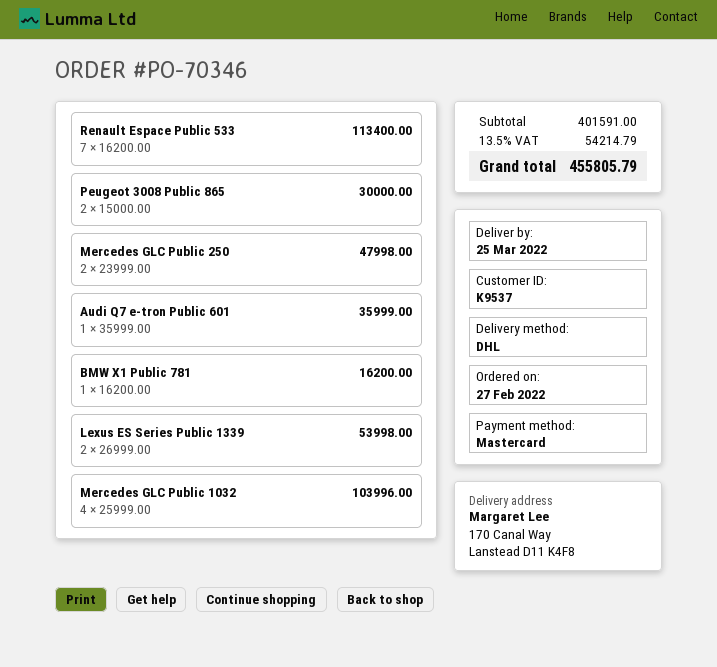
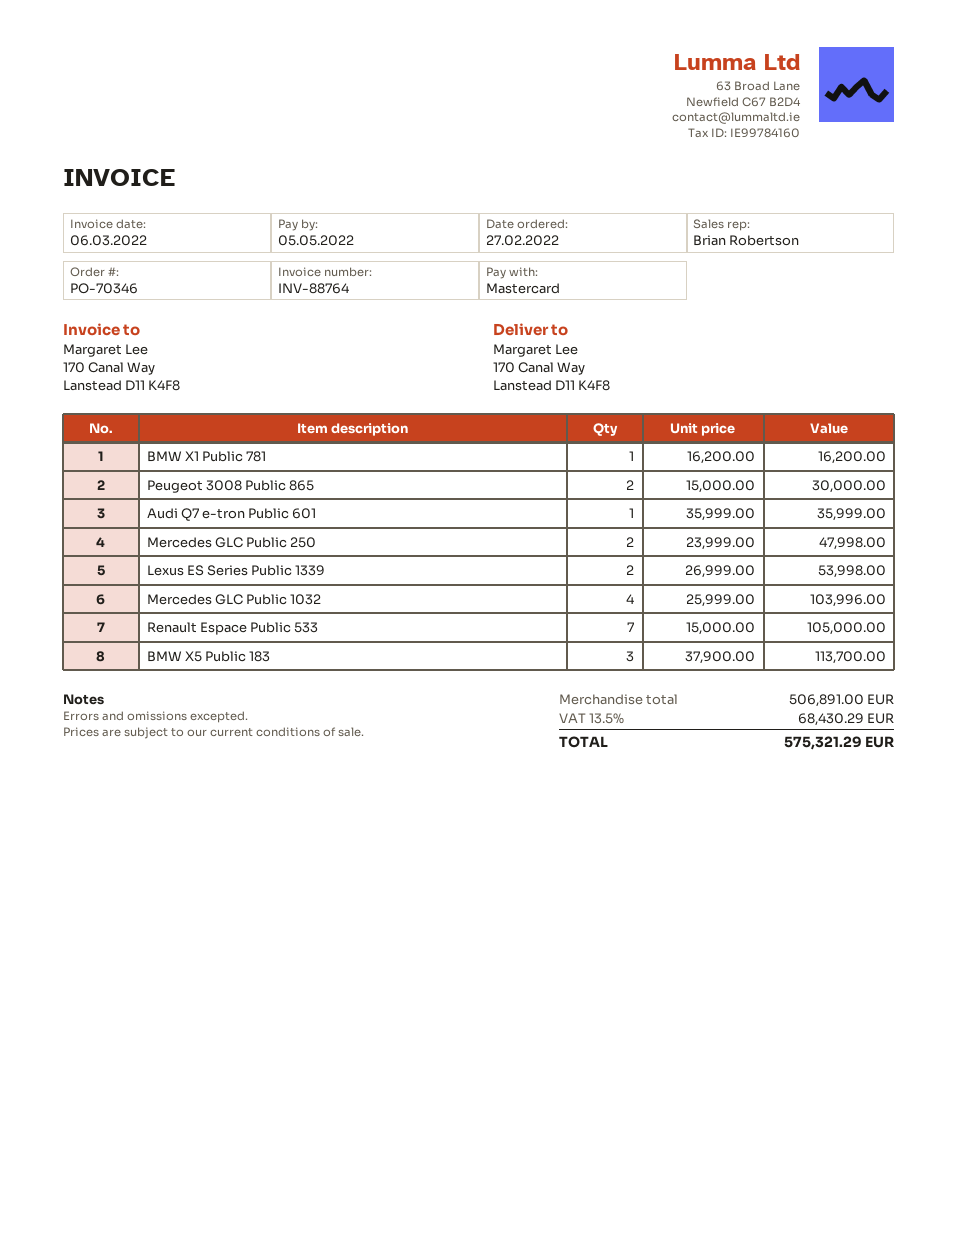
Renault Espace Public 533: 7 x 16200.00 = 113400.00 -> 7 x 15000.00 = 105000.00
BMW X5 Public 183: none -> 3 x 37900.00 = 113700.00
subtotal: 401591.00 -> 506891.00
tax: 13.5% = 54214.79 -> 13.5% = 68430.29
total: 455805.79 -> 575321.29

